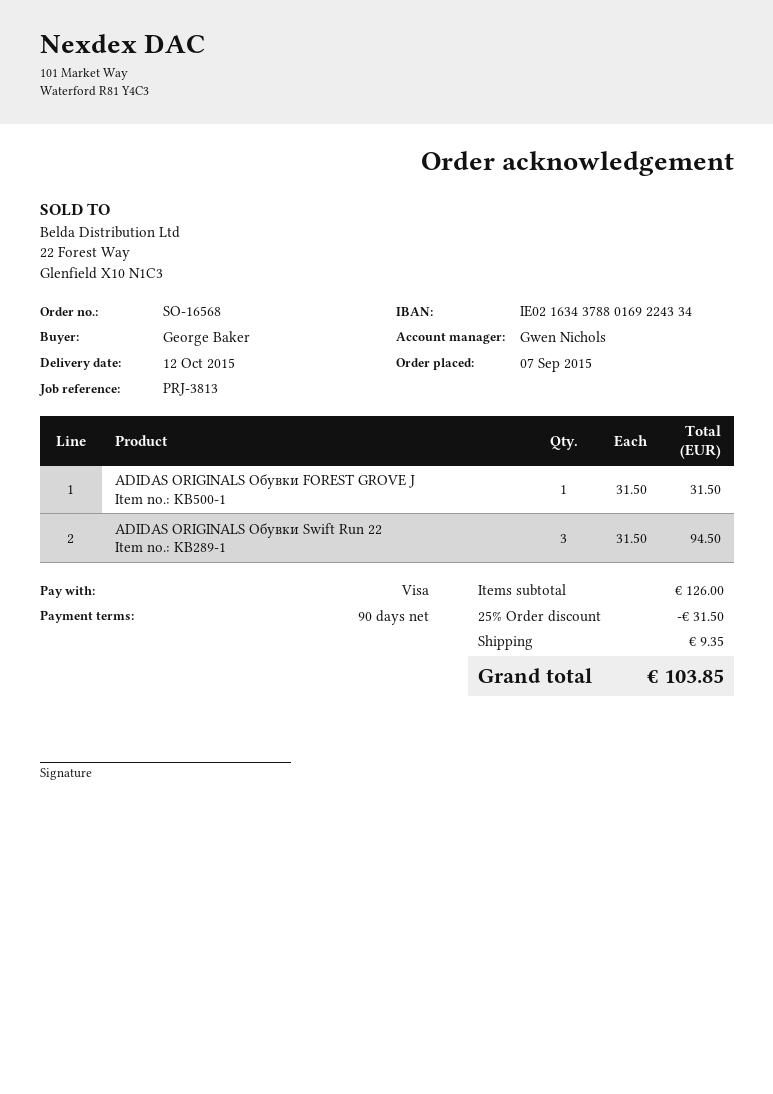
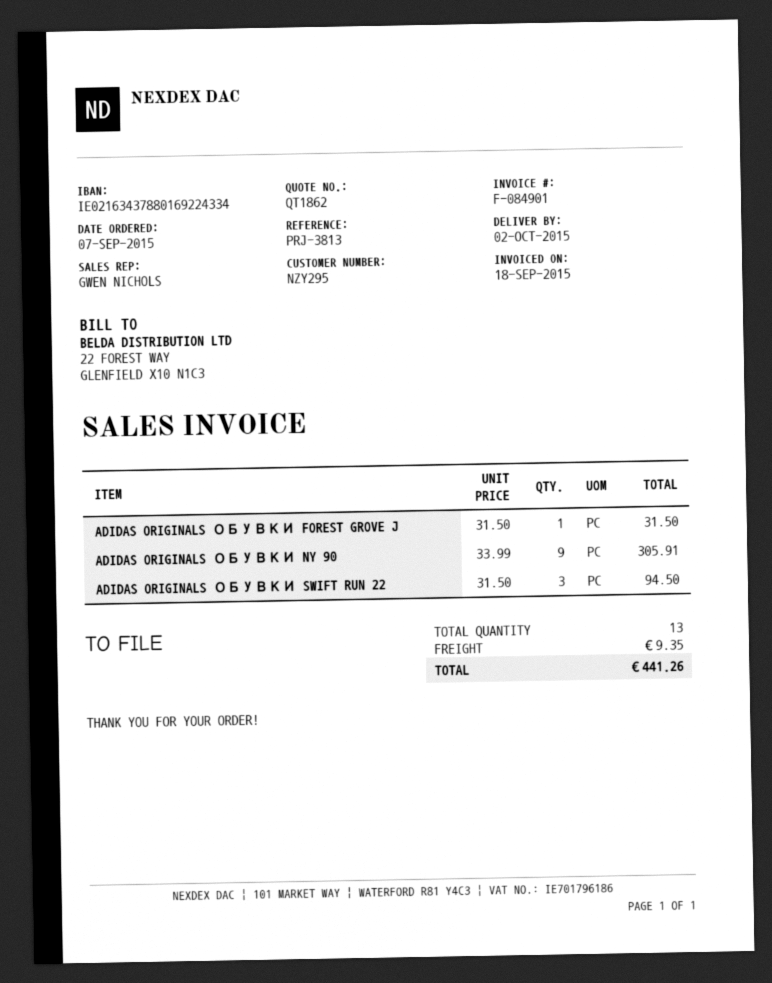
delivery date: 2015-10-12 -> 2015-10-02
ADIDAS ORIGINALS ОБУВКИ NY 90: none -> 9 x 33.99 = 305.91
discount: 25% = 31.50 -> none
total: 103.85 -> 441.26

